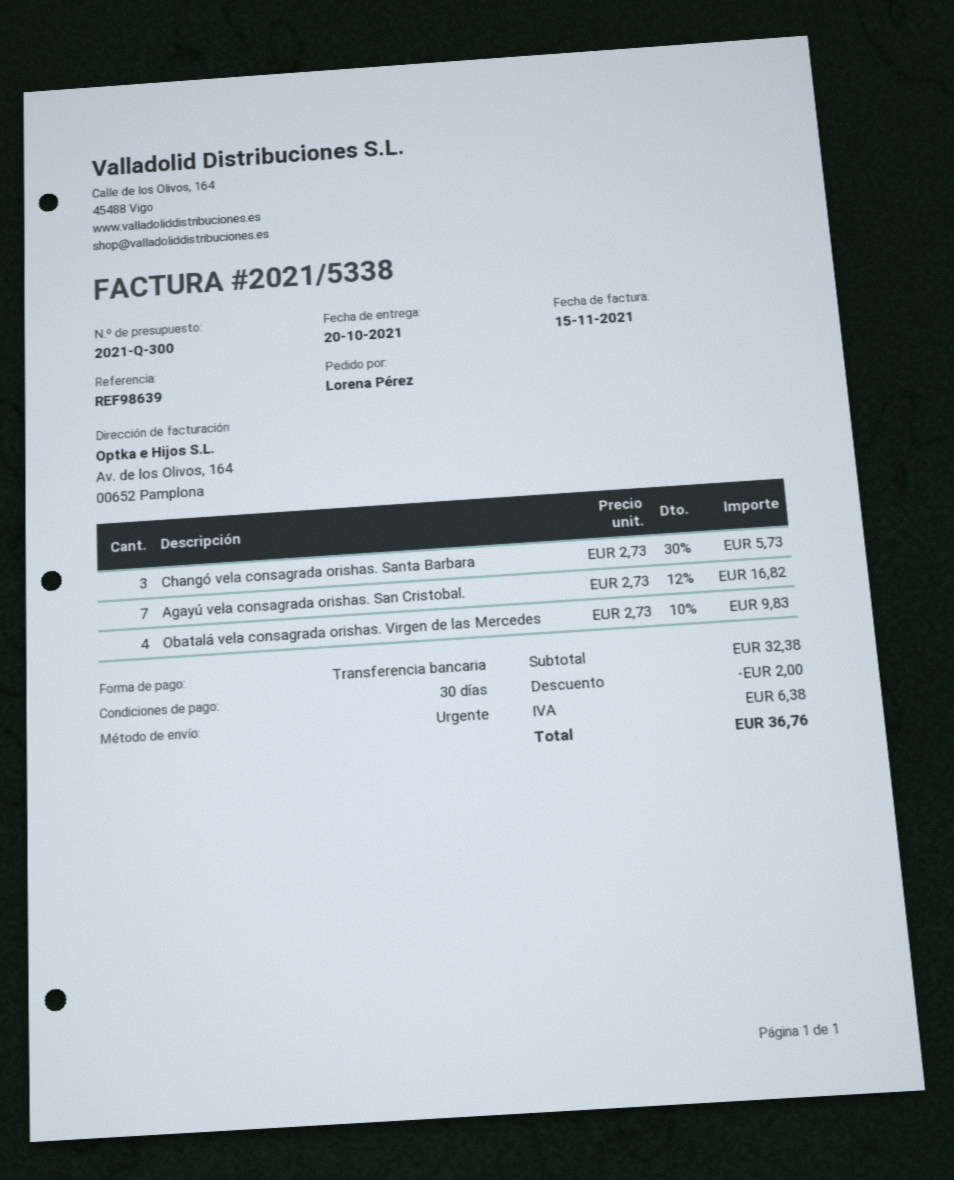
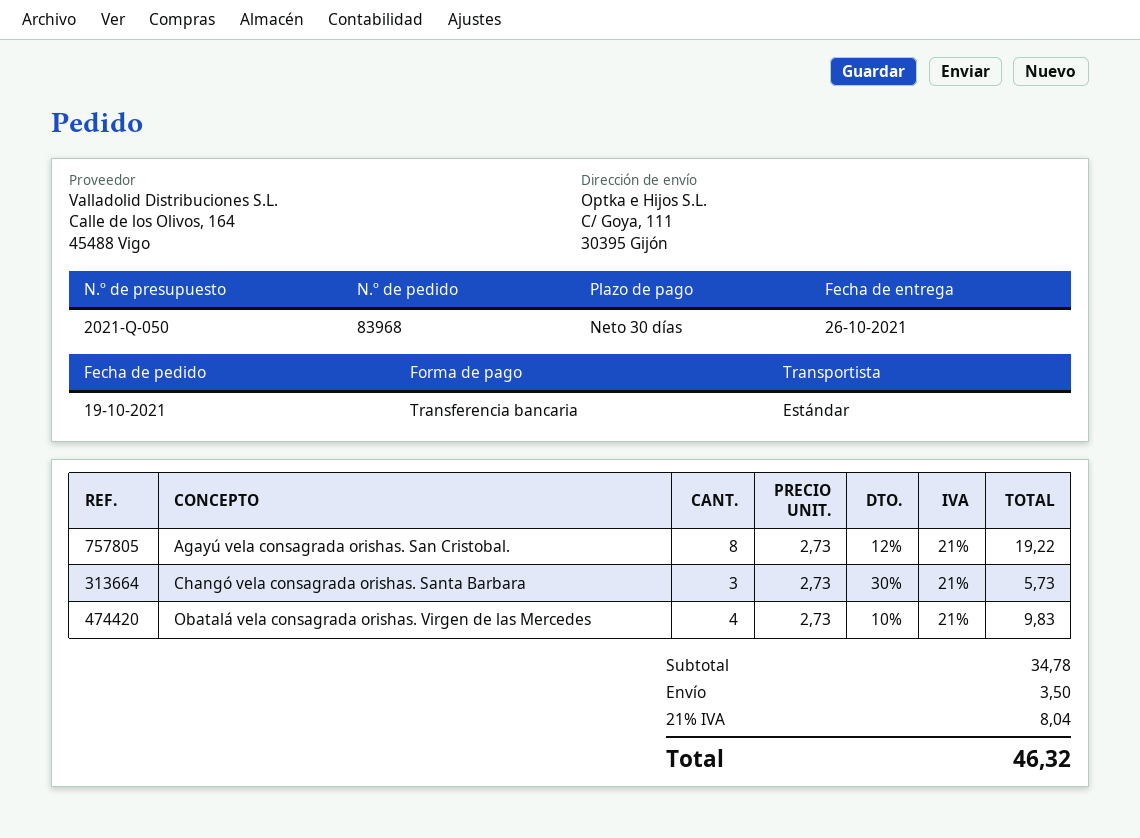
quote number: 2021-Q-300 -> 2021-Q-050
delivery date: 2021-10-20 -> 2021-10-26
shipping method: express -> standard
Agayú vela consagrada orishas. San Cristobal.: 7 x 2.73 - 12% = 16.82 -> 8 x 2.73 - 12% = 19.22
subtotal: 32.38 -> 34.78
discount: 2.00 -> none
shipping: none -> 3.50
tax: 6.38 -> 8.04
total: 36.76 -> 46.32

